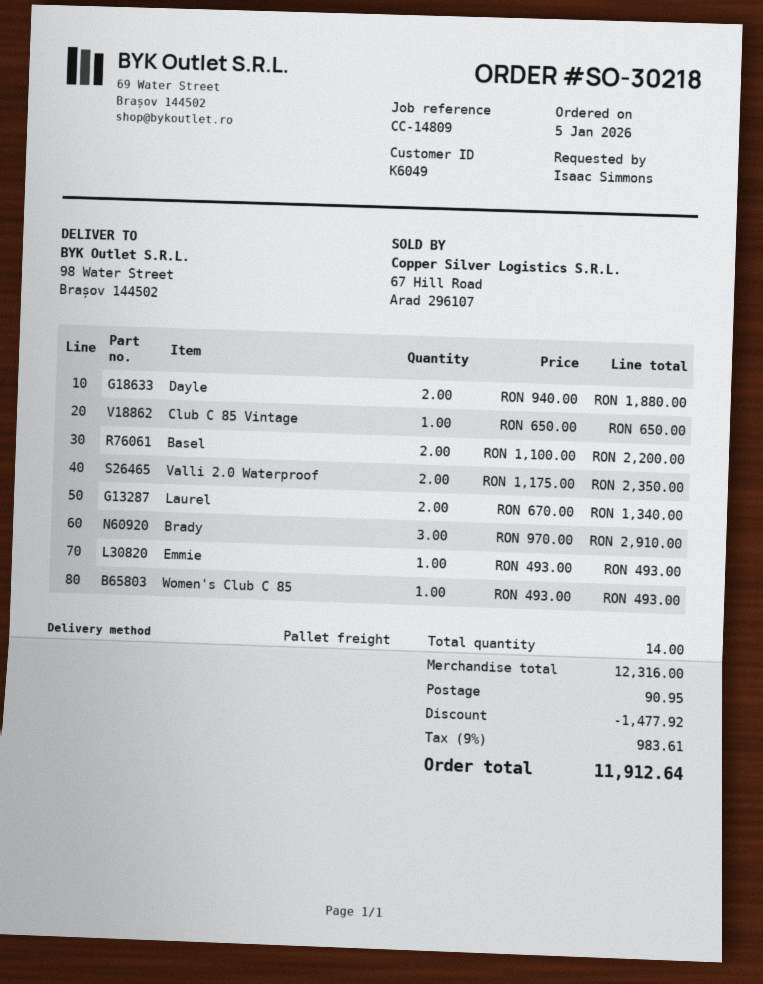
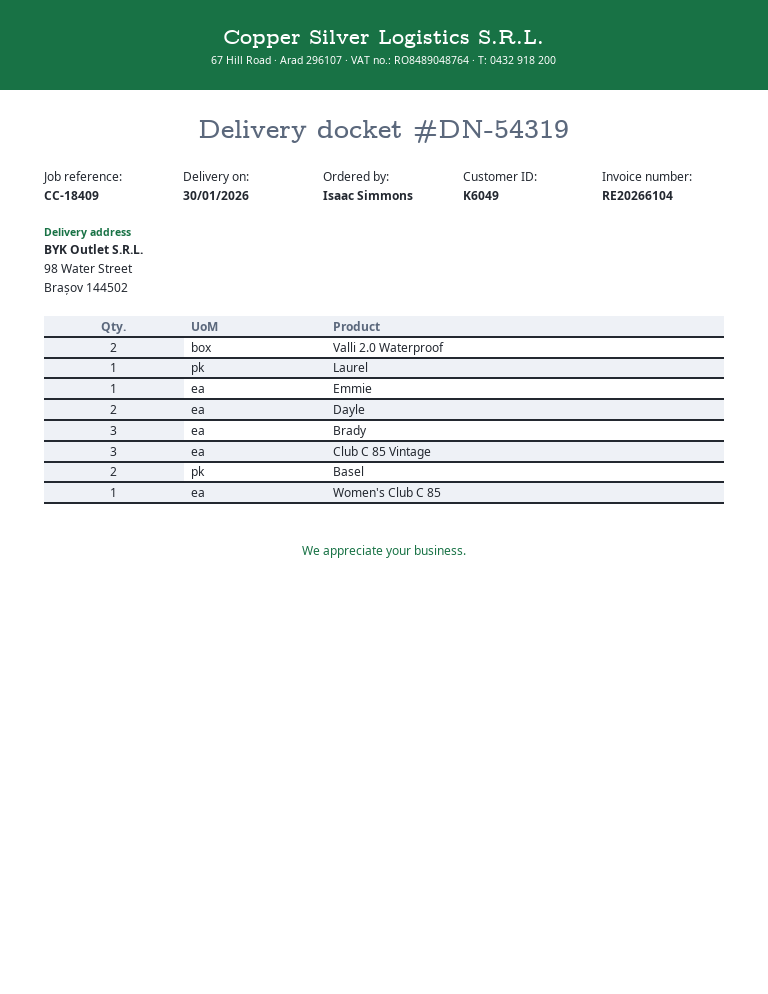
reference: CC-14809 -> CC-18409
Club C 85 Vintage: 1 -> 3
Laurel: 2 -> 1

